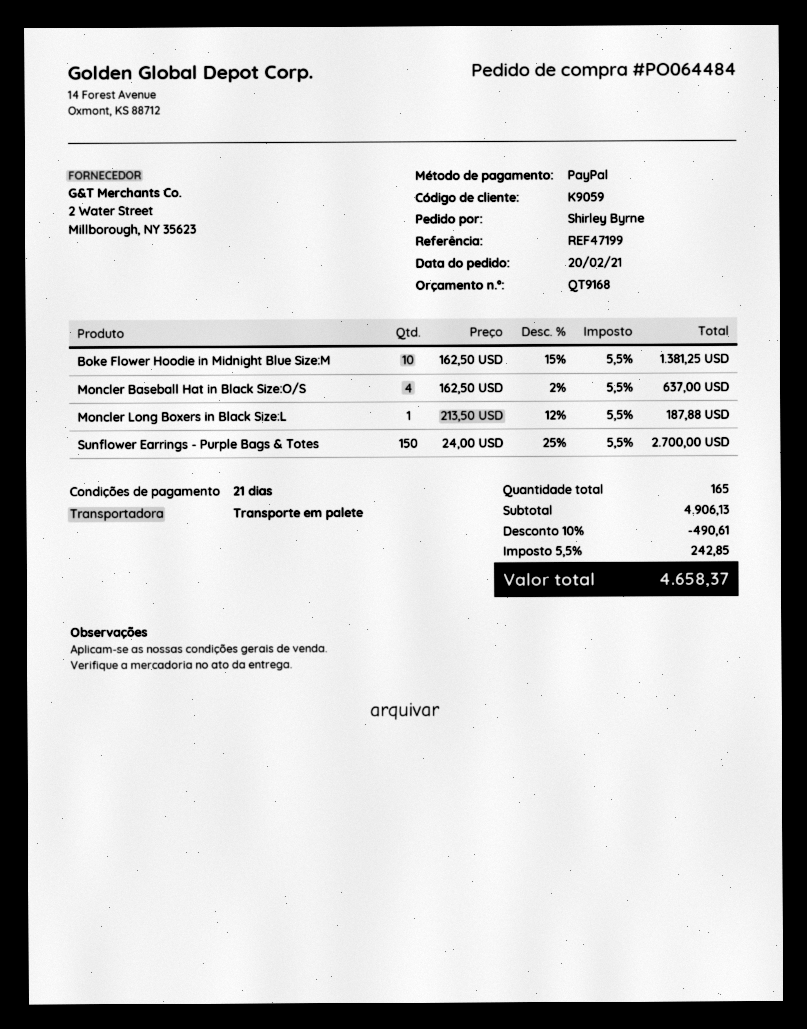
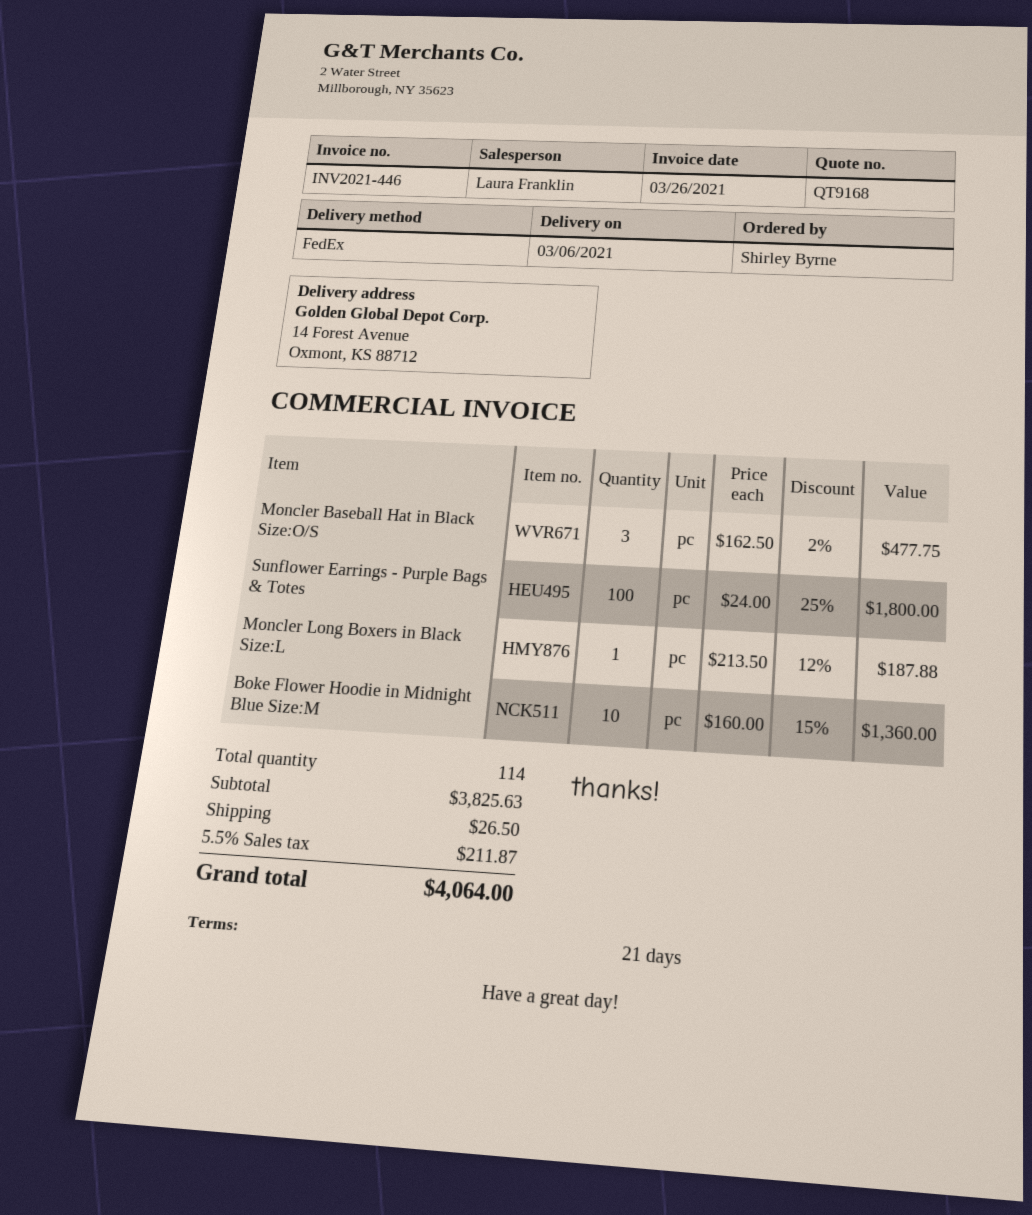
shipping method: pallet freight -> FedEx
Boke Flower Hoodie in Midnight Blue Size:M: 10 x 162.50 - 15% = 1381.25 -> 10 x 160.00 - 15% = 1360.00
Moncler Baseball Hat in Black Size:O/S: 4 x 162.50 - 2% = 637.00 -> 3 x 162.50 - 2% = 477.75
Sunflower Earrings - Purple Bags & Totes: 150 x 24.00 - 25% = 2700.00 -> 100 x 24.00 - 25% = 1800.00
total quantity: 165 -> 114
subtotal: 4906.13 -> 3825.63
discount: 10% = 490.61 -> none
shipping: none -> 26.50
tax: 5.5% = 242.85 -> 5.5% = 211.87
total: 4658.37 -> 4064.00

